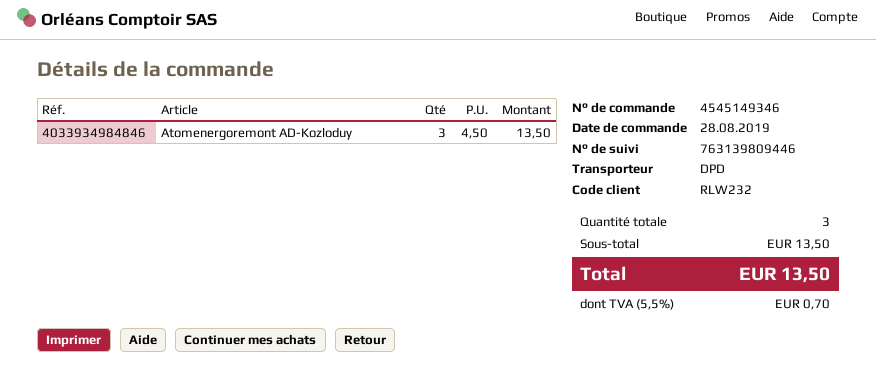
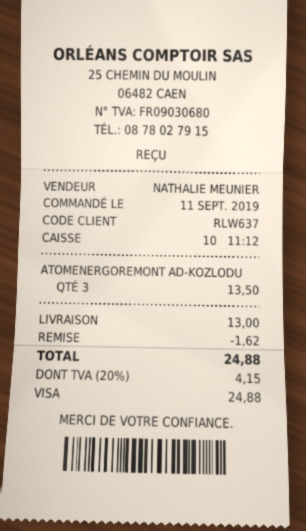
order date: 2019-08-28 -> 2019-09-11
customer number: RLW232 -> RLW637
discount: none -> 1.62
shipping: none -> 13.00
tax: 5.5% = 0.70 -> 20% = 4.15
total: 13.50 -> 24.88

